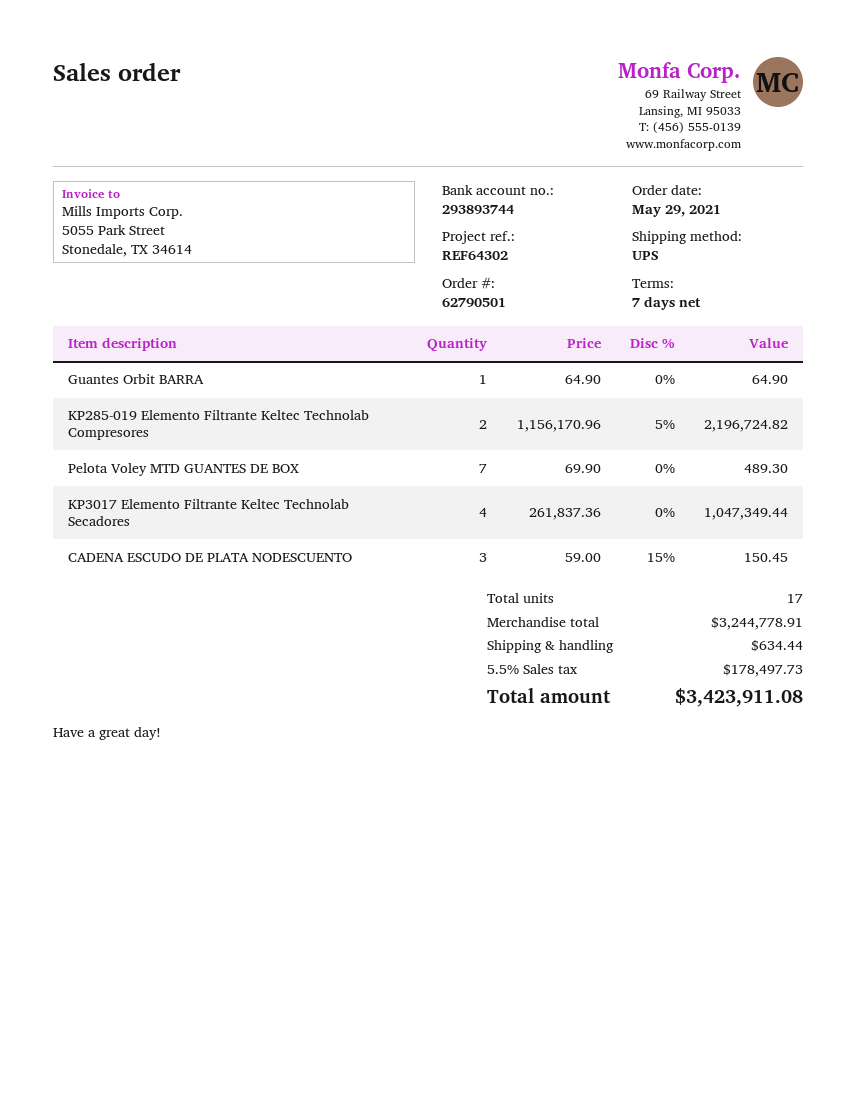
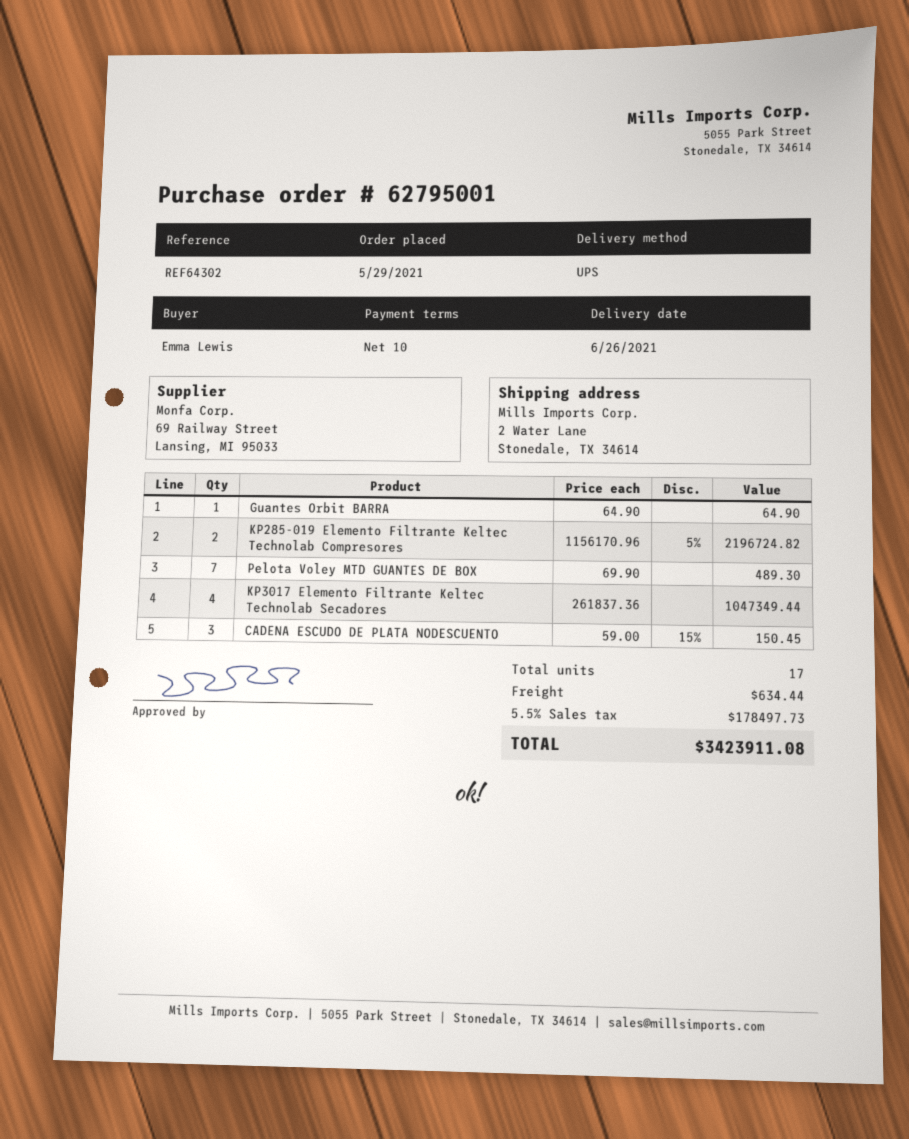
order number: 62790501 -> 62795001
payment terms: 7 days -> 10 days

